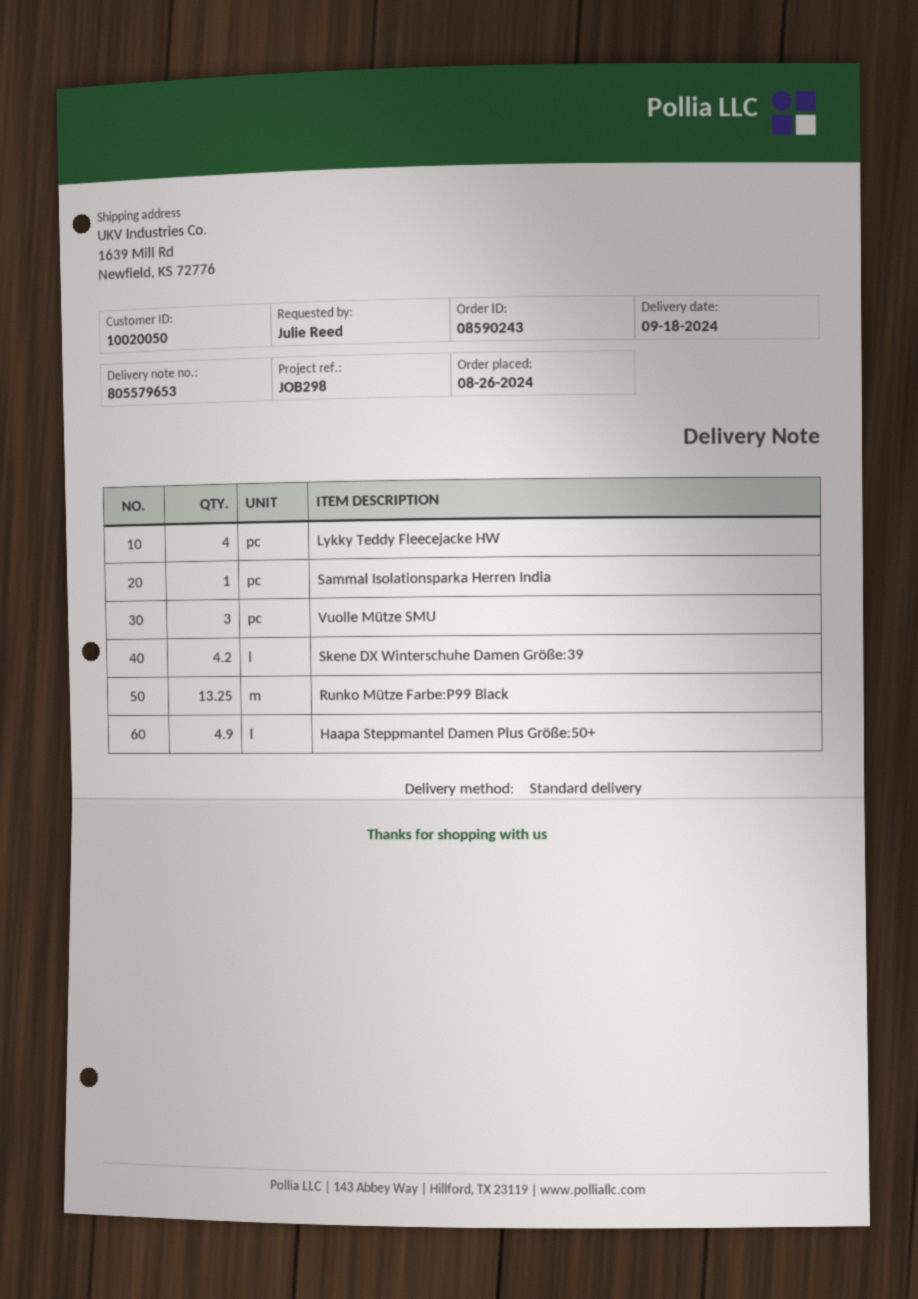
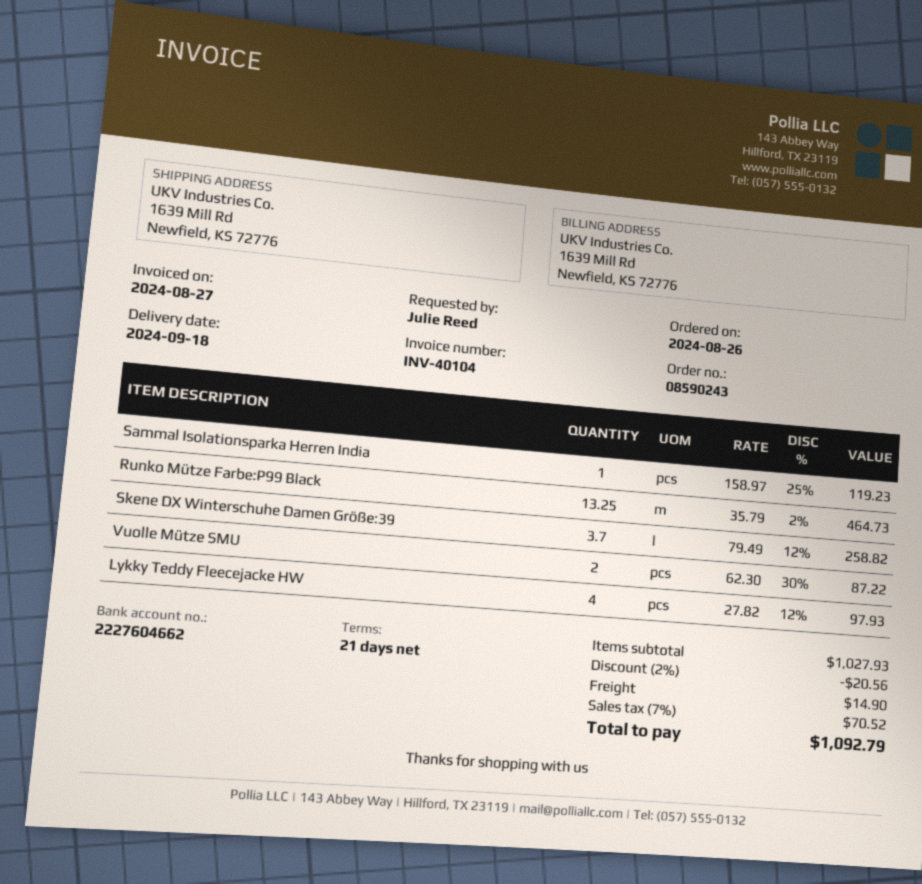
Vuolle Mütze SMU: 3 -> 2
Skene DX Winterschuhe Damen Größe:39: 4.2 -> 3.7
Haapa Steppmantel Damen Plus Größe:50+: 4.9 -> none

